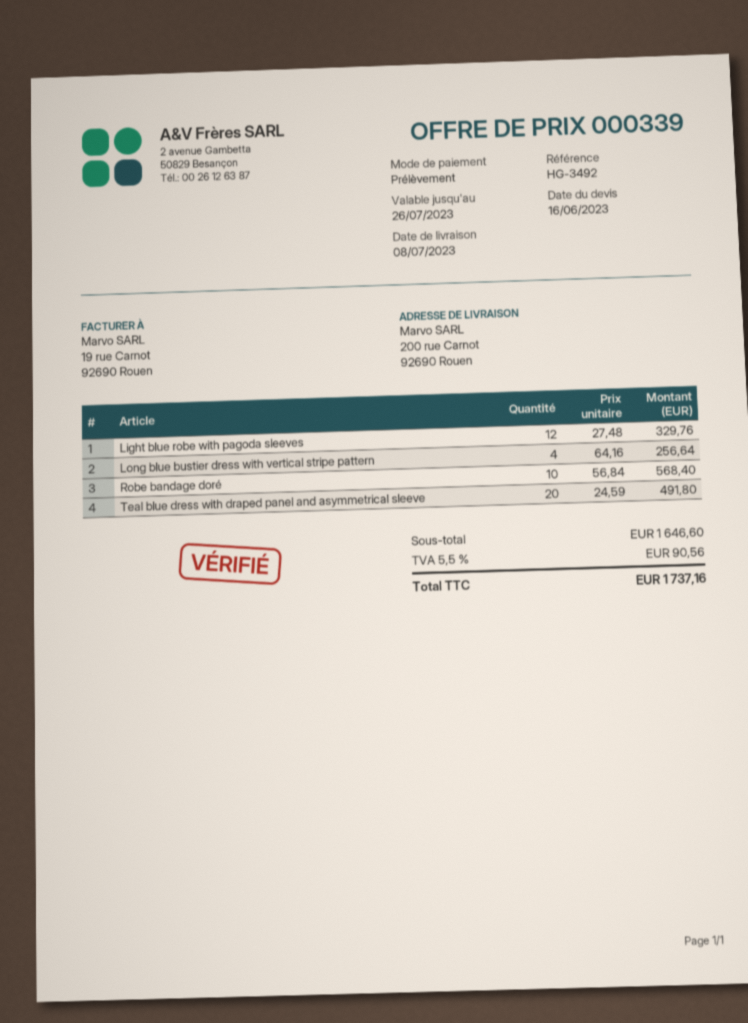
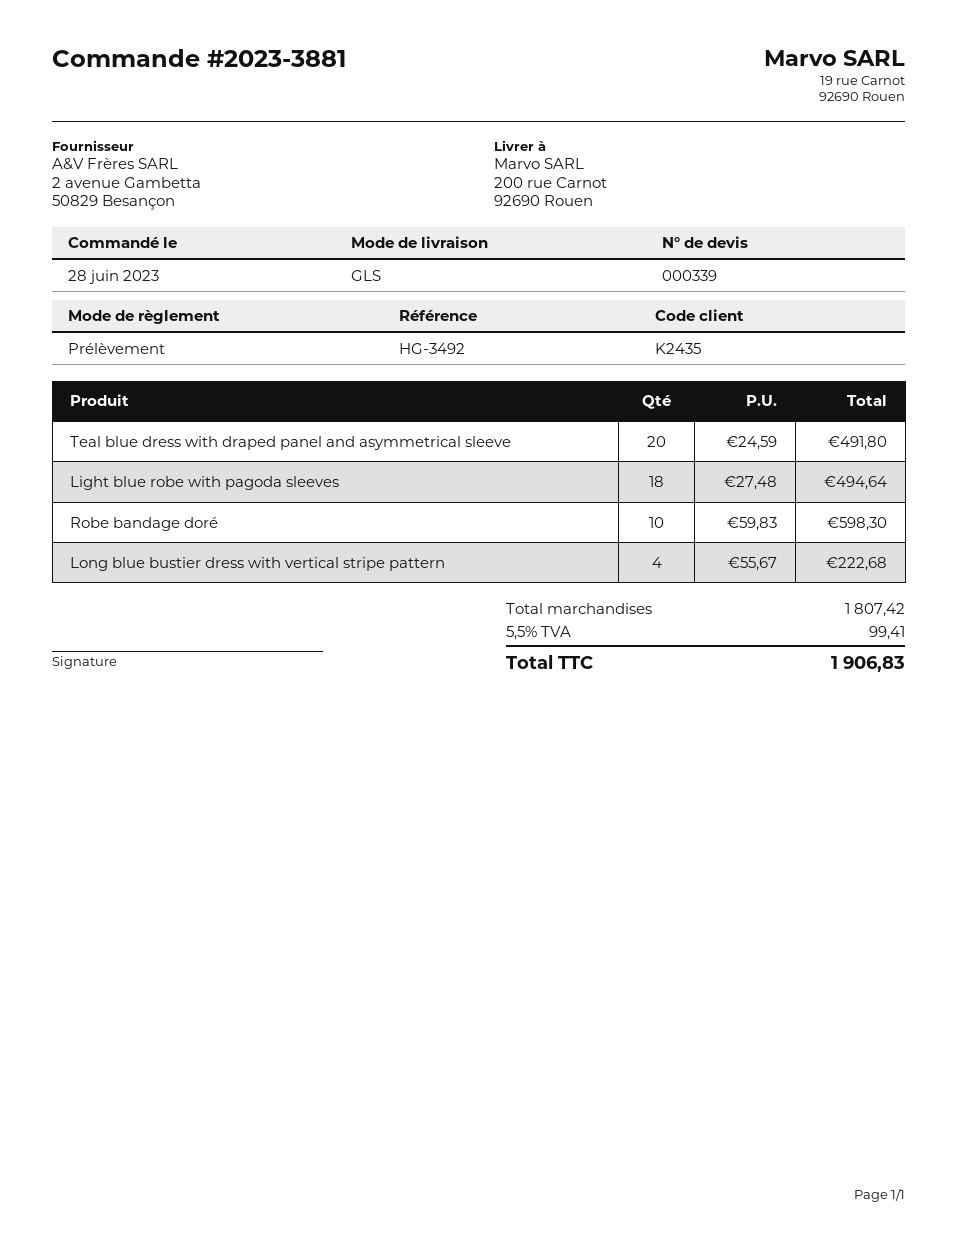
Light blue robe with pagoda sleeves: 12 x 27.48 = 329.76 -> 18 x 27.48 = 494.64
Long blue bustier dress with vertical stripe pattern: 4 x 64.16 = 256.64 -> 4 x 55.67 = 222.68
Robe bandage doré: 10 x 56.84 = 568.40 -> 10 x 59.83 = 598.30
subtotal: 1646.60 -> 1807.42
tax: 5.5% = 90.56 -> 5.5% = 99.41
total: 1737.16 -> 1906.83

